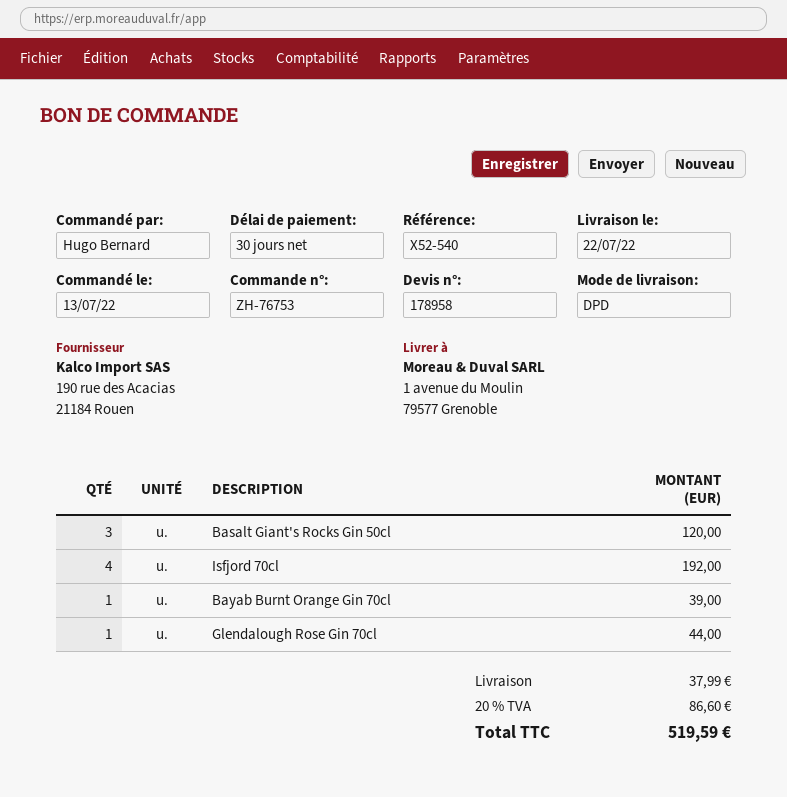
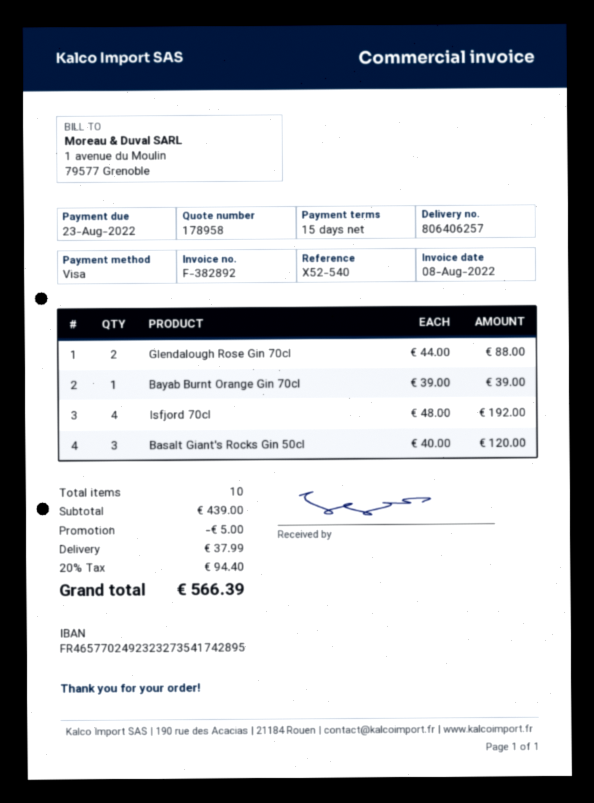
payment terms: 30 days -> 15 days
Glendalough Rose Gin 70cl: 1 for 44.00 -> 2 for 88.00
discount: none -> 5.00
tax: 20% = 86.60 -> 20% = 94.40
total: 519.59 -> 566.39

